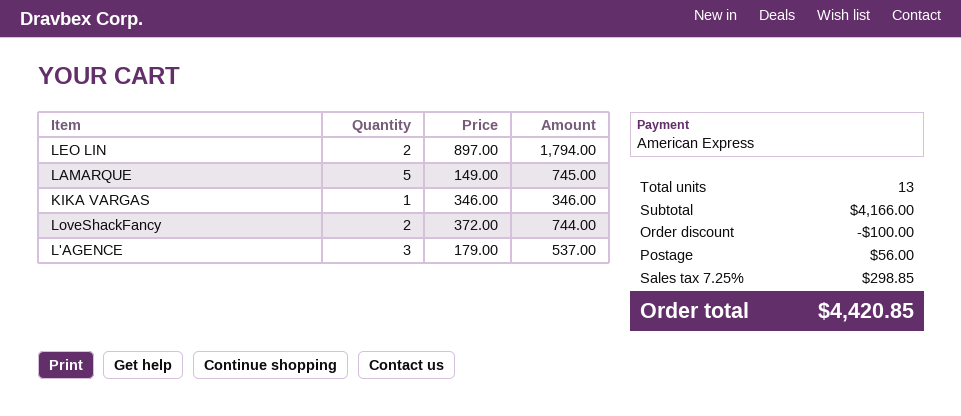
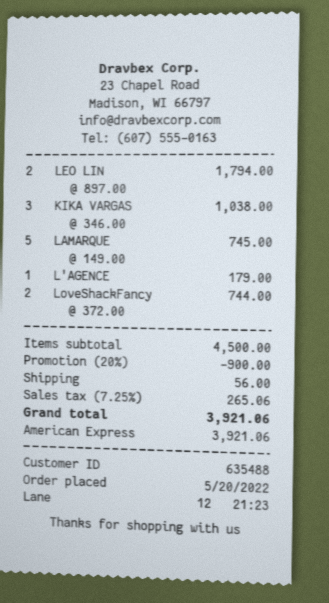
KIKA VARGAS: 1 x 346.00 = 346.00 -> 3 x 346.00 = 1038.00
L'AGENCE: 3 x 179.00 = 537.00 -> 1 x 179.00 = 179.00
subtotal: 4166.00 -> 4500.00
discount: 100.00 -> 900.00
tax: 7.25% = 298.85 -> 7.25% = 265.06
total: 4420.85 -> 3921.06

